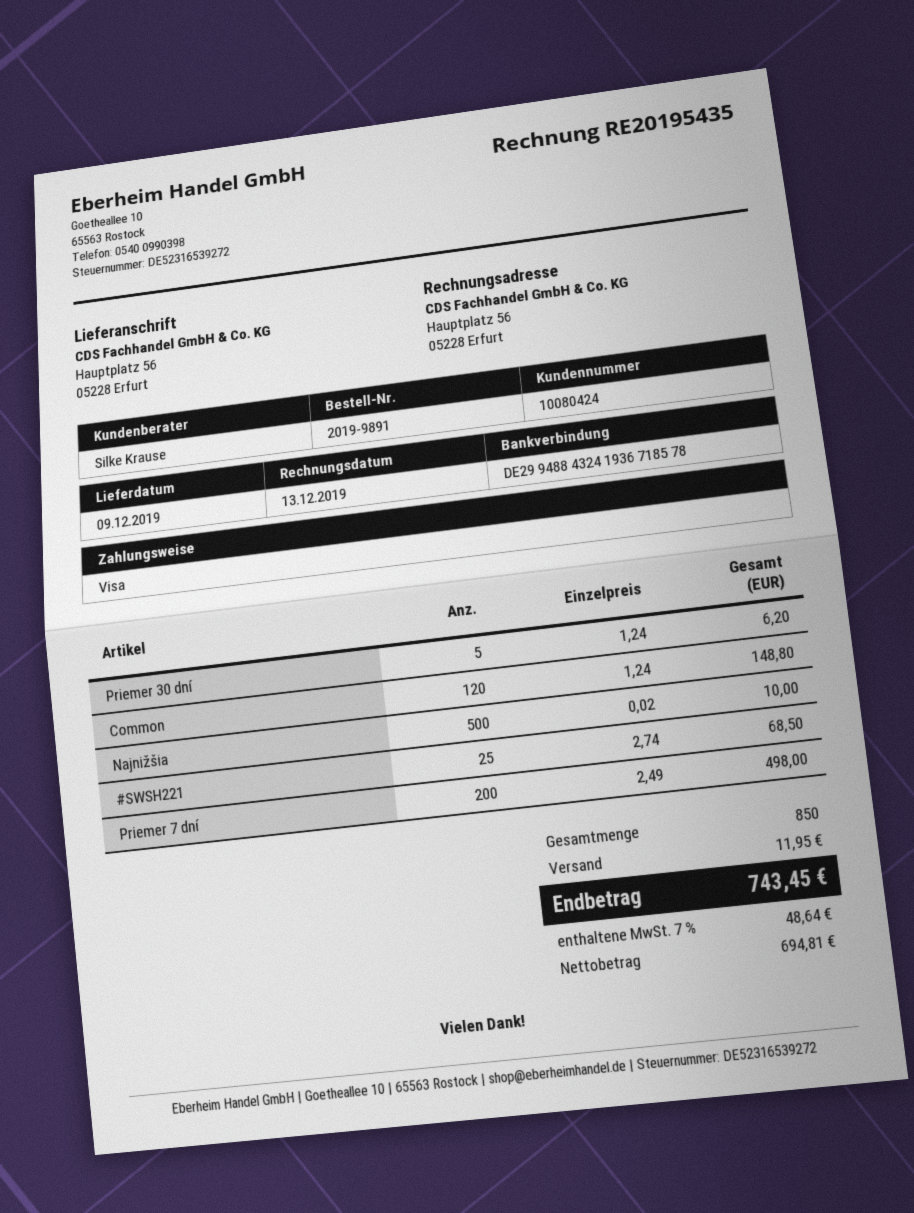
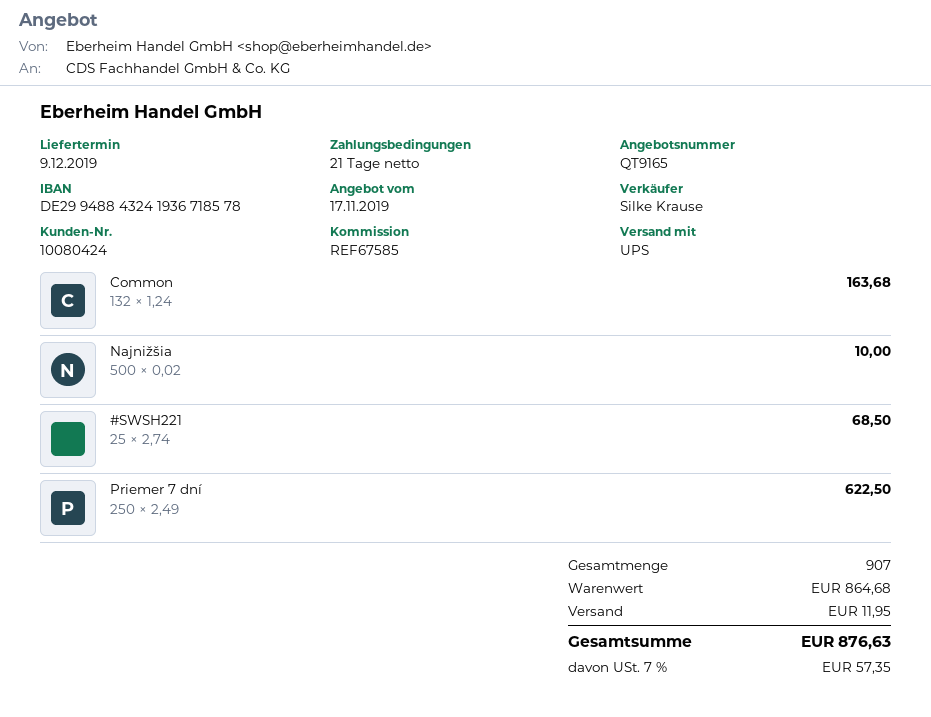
Priemer 30 dní: 5 x 1.24 = 6.20 -> none
Common: 120 x 1.24 = 148.80 -> 132 x 1.24 = 163.68
Priemer 7 dní: 200 x 2.49 = 498.00 -> 250 x 2.49 = 622.50
total quantity: 850 -> 907
tax: 7% = 48.64 -> 7% = 57.35
total: 743.45 -> 876.63

